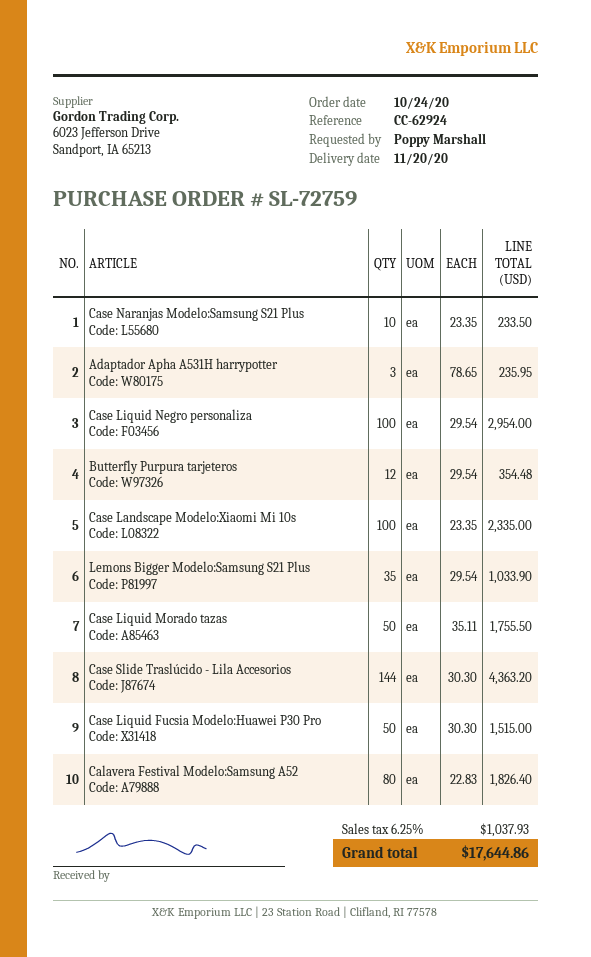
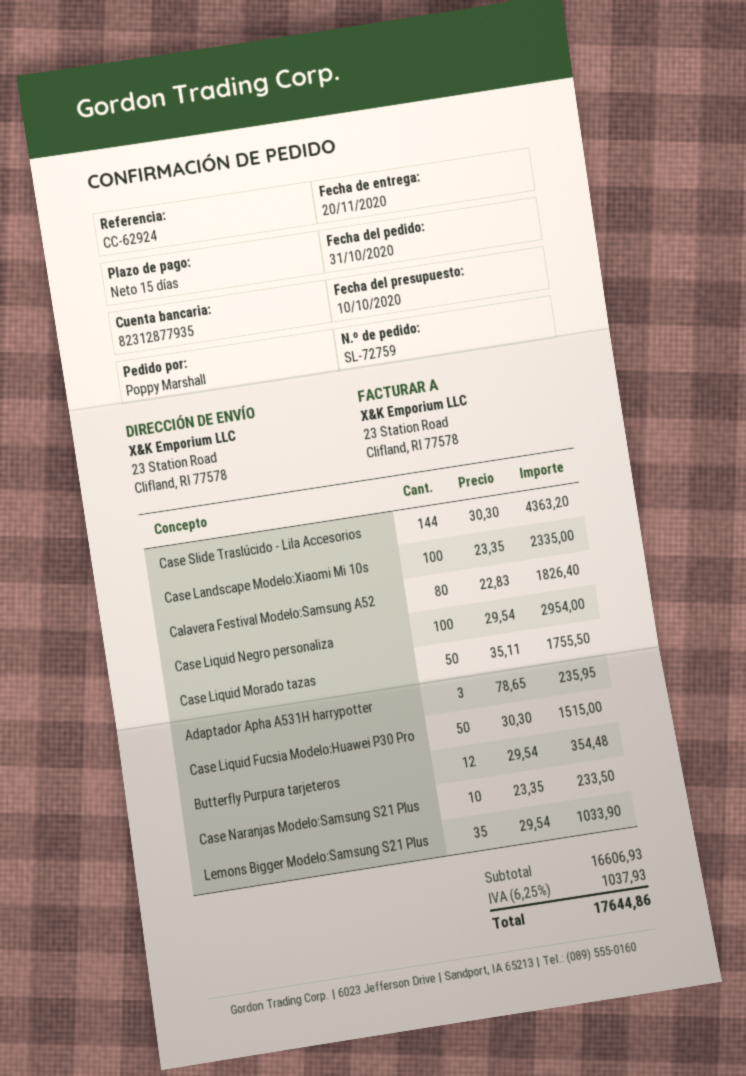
order date: 2020-10-24 -> 2020-10-31

